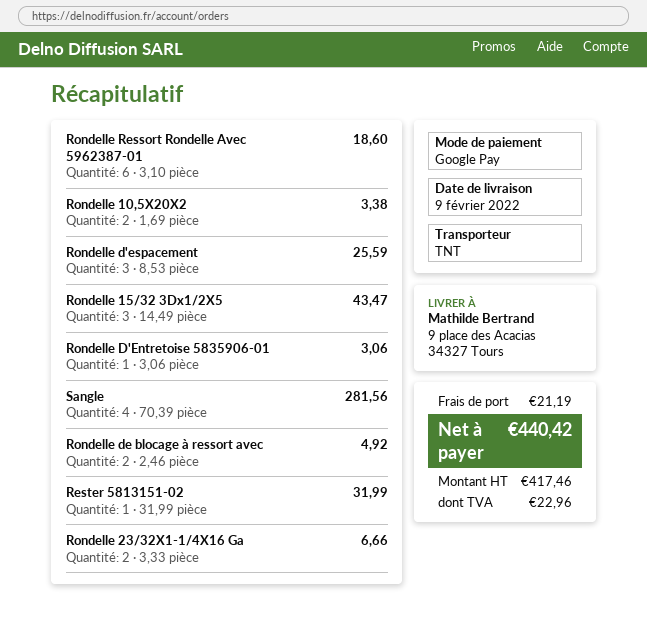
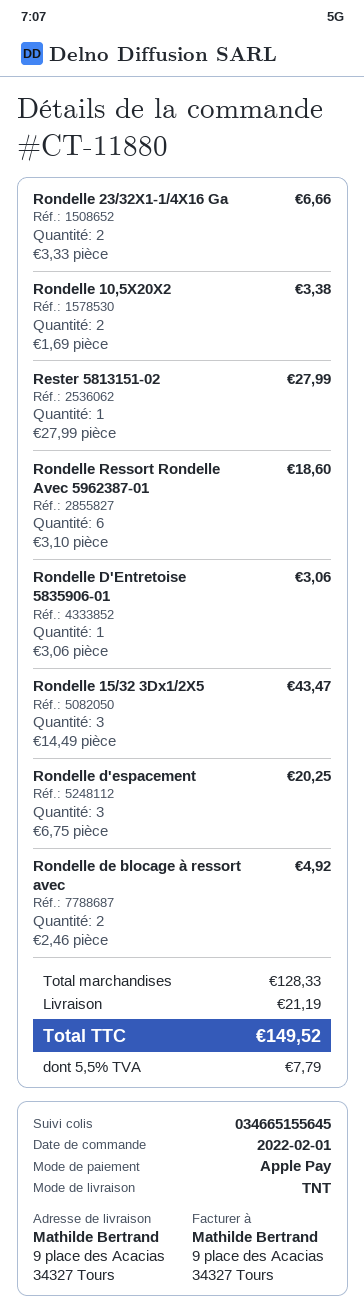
payment method: Google Pay -> Apple Pay
Rondelle d'espacement: 3 x 8.53 = 25.59 -> 3 x 6.75 = 20.25
Sangle: 4 x 70.39 = 281.56 -> none
Rester 5813151-02: 1 x 31.99 = 31.99 -> 1 x 27.99 = 27.99
tax: 22.96 -> 7.79
total: 440.42 -> 149.52

